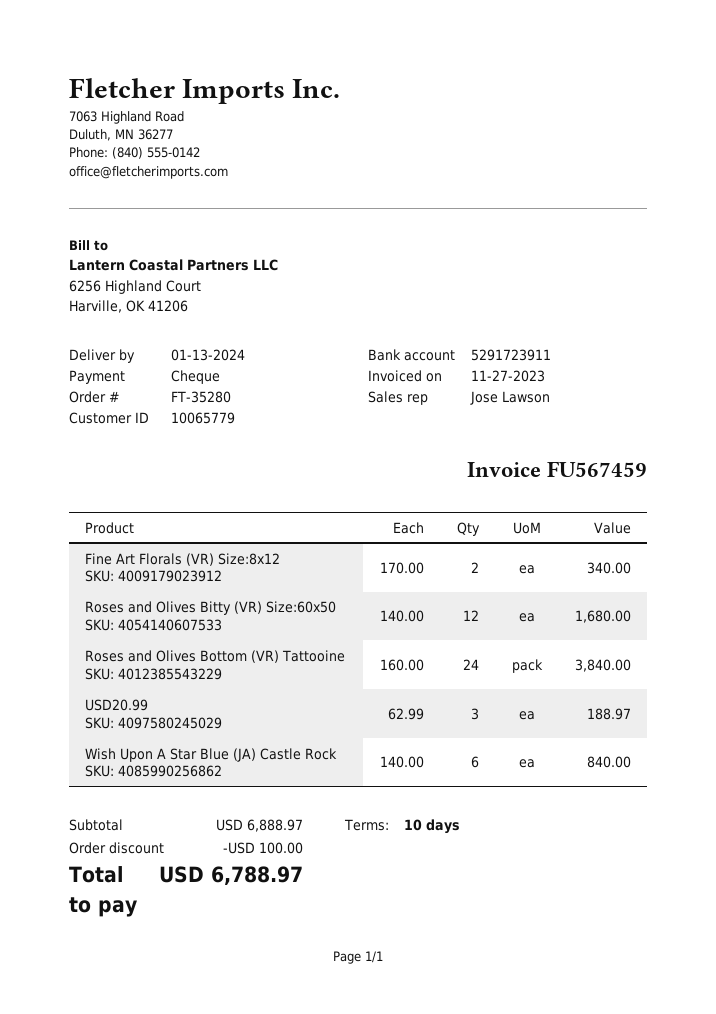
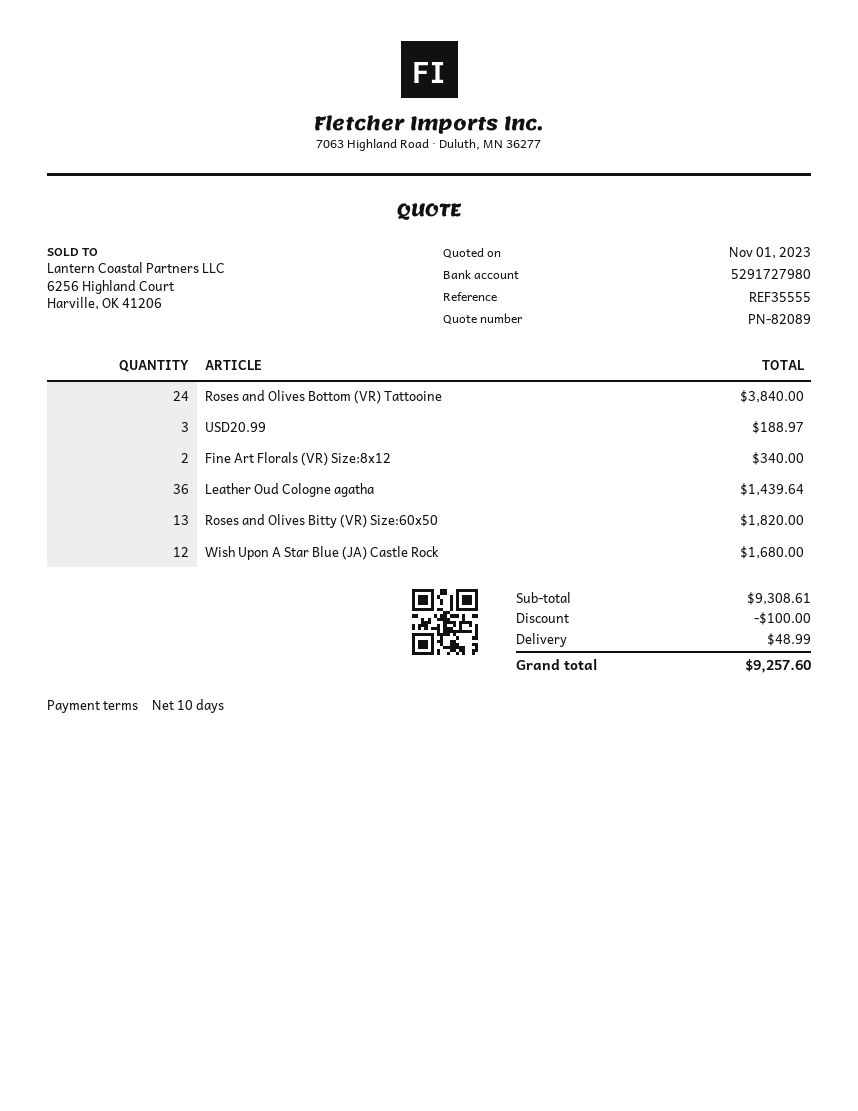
bank account: 5291723911 -> 5291727980
Roses and Olives Bitty (VR) Size:60x50: 12 for 1680.00 -> 13 for 1820.00
Wish Upon A Star Blue (JA) Castle Rock: 6 for 840.00 -> 12 for 1680.00
Leather Oud Cologne agatha: none -> 36 for 1439.64
subtotal: 6888.97 -> 9308.61
shipping: none -> 48.99
total: 6788.97 -> 9257.60

